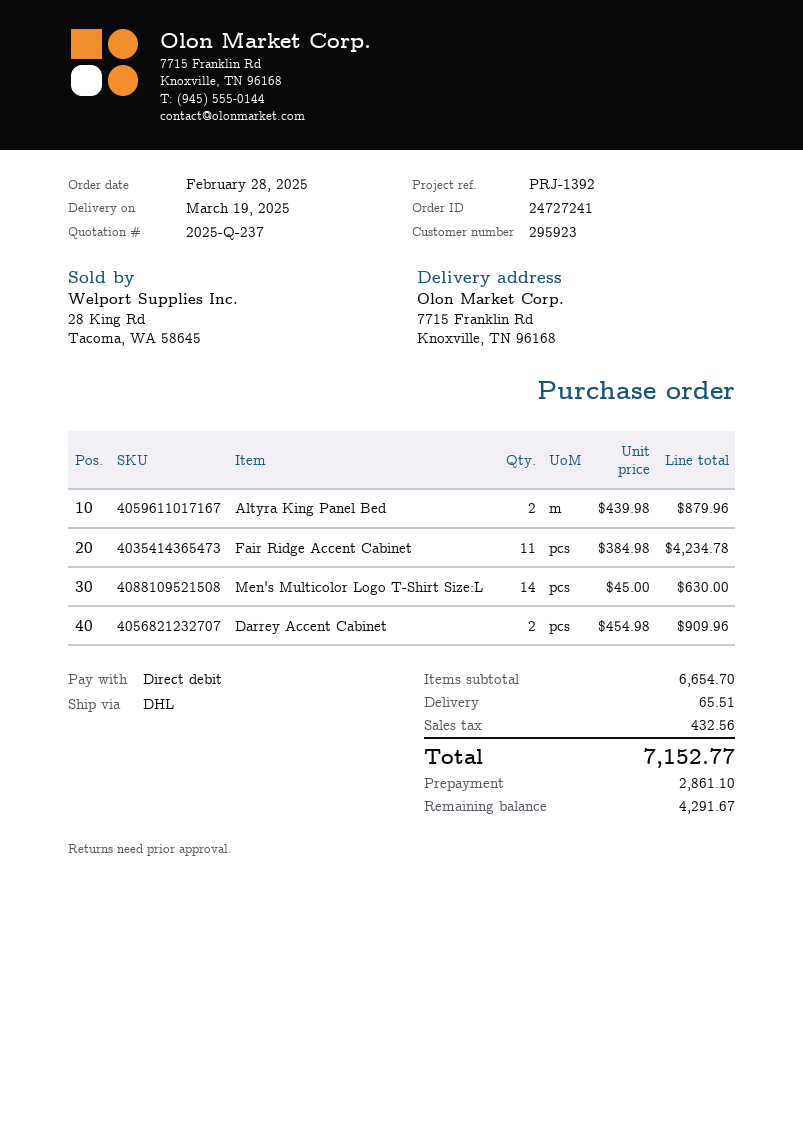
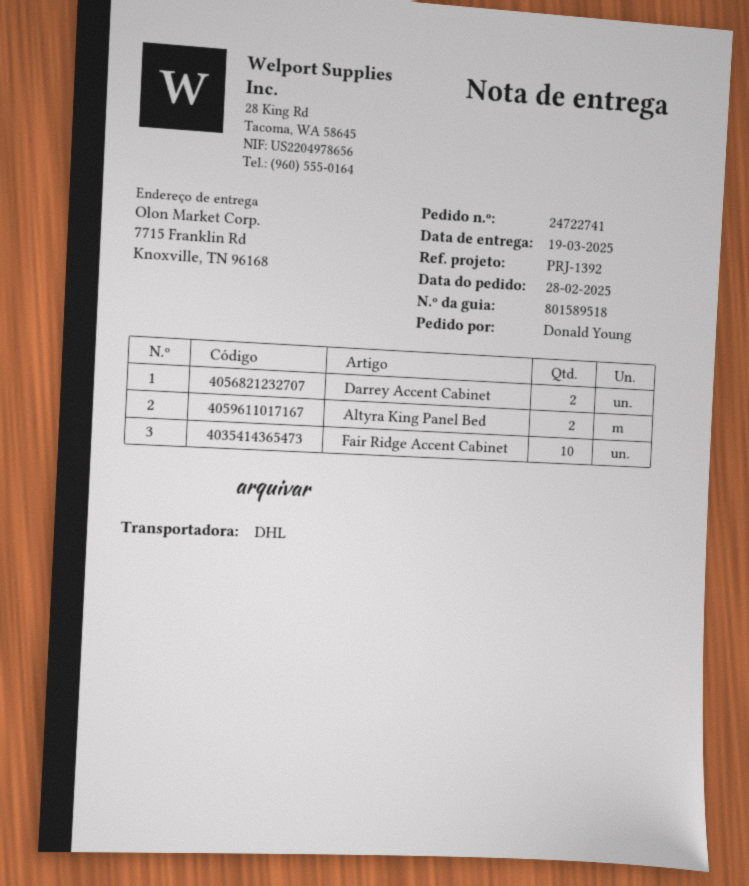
order number: 24727241 -> 24722741
Fair Ridge Accent Cabinet: 11 -> 10
Men's Multicolor Logo T-Shirt Size:L: 14 -> none

